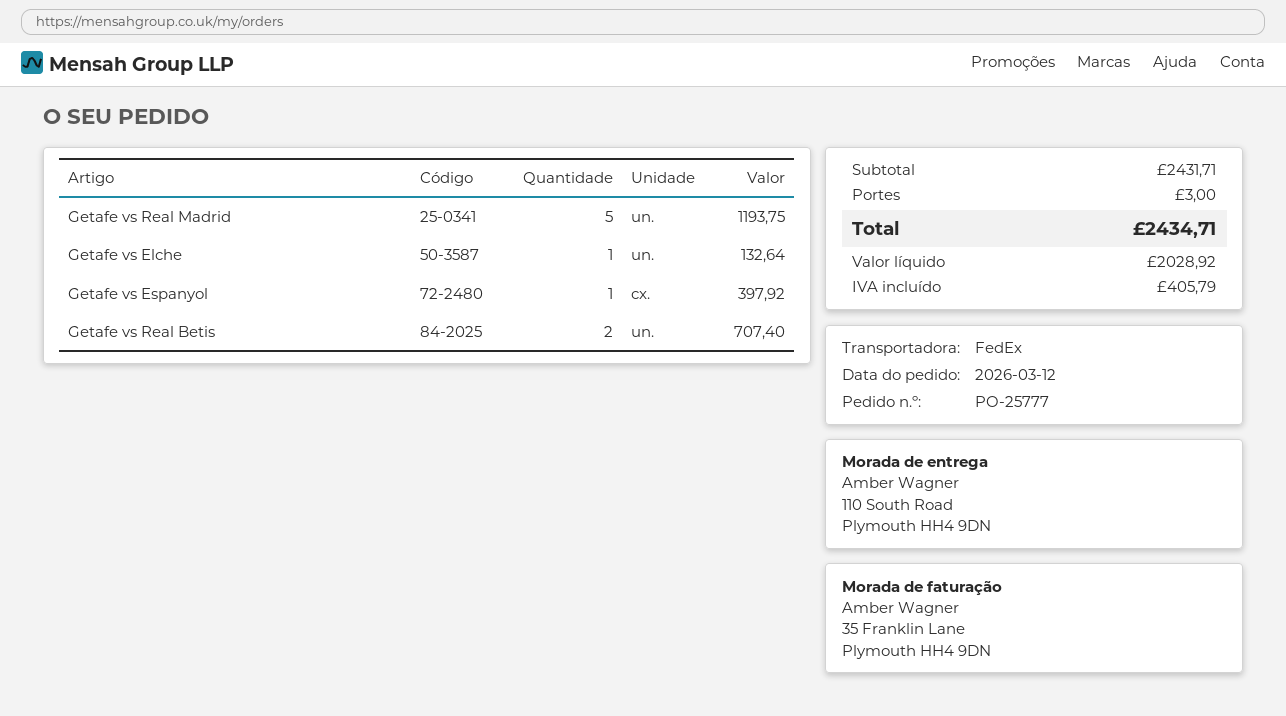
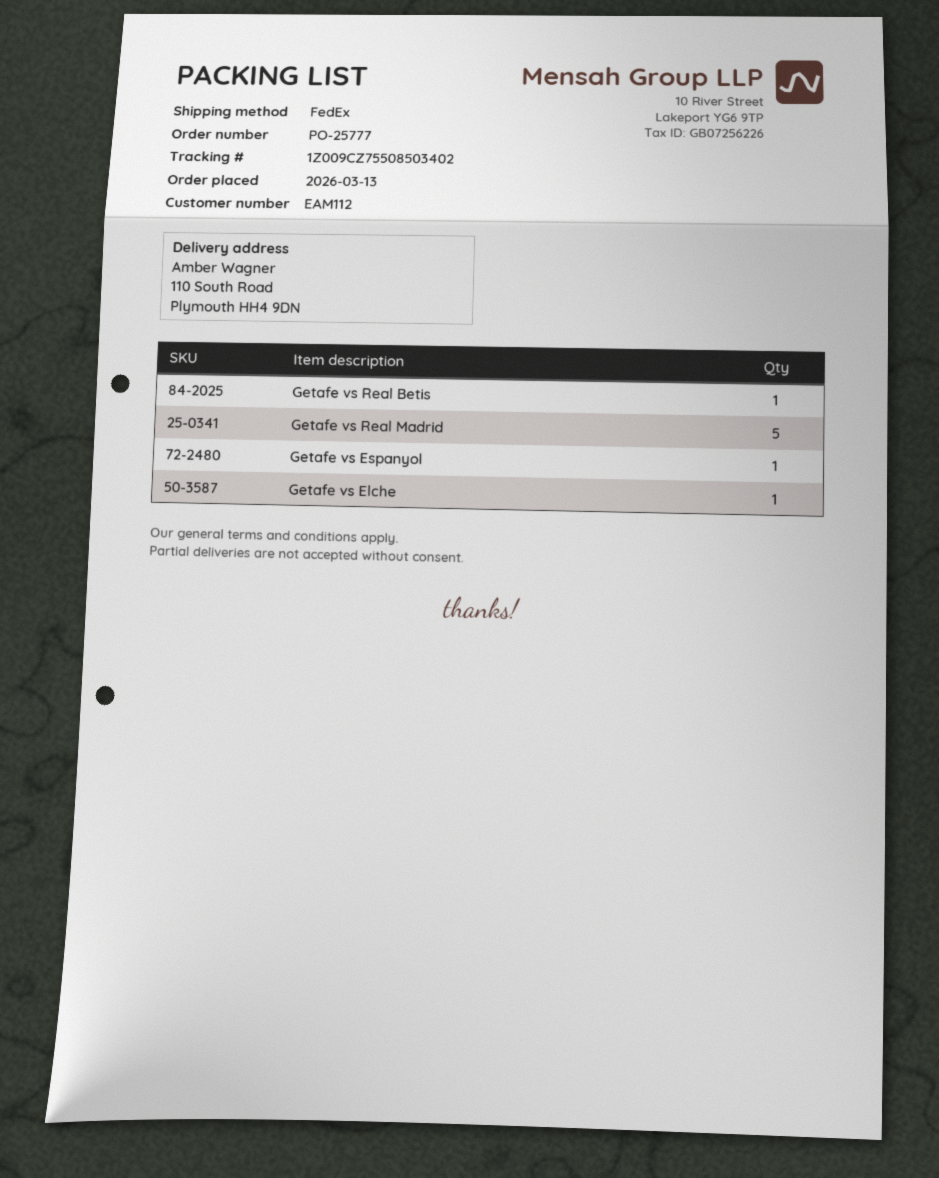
order date: 2026-03-12 -> 2026-03-13
Getafe vs Real Betis: 2 -> 1

